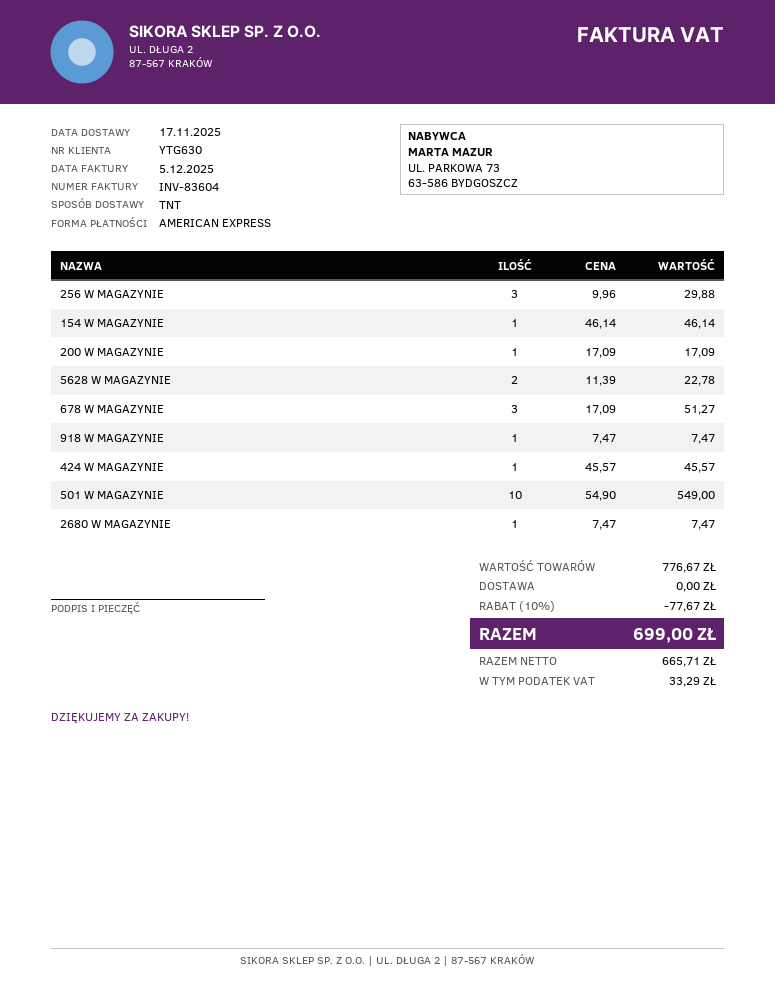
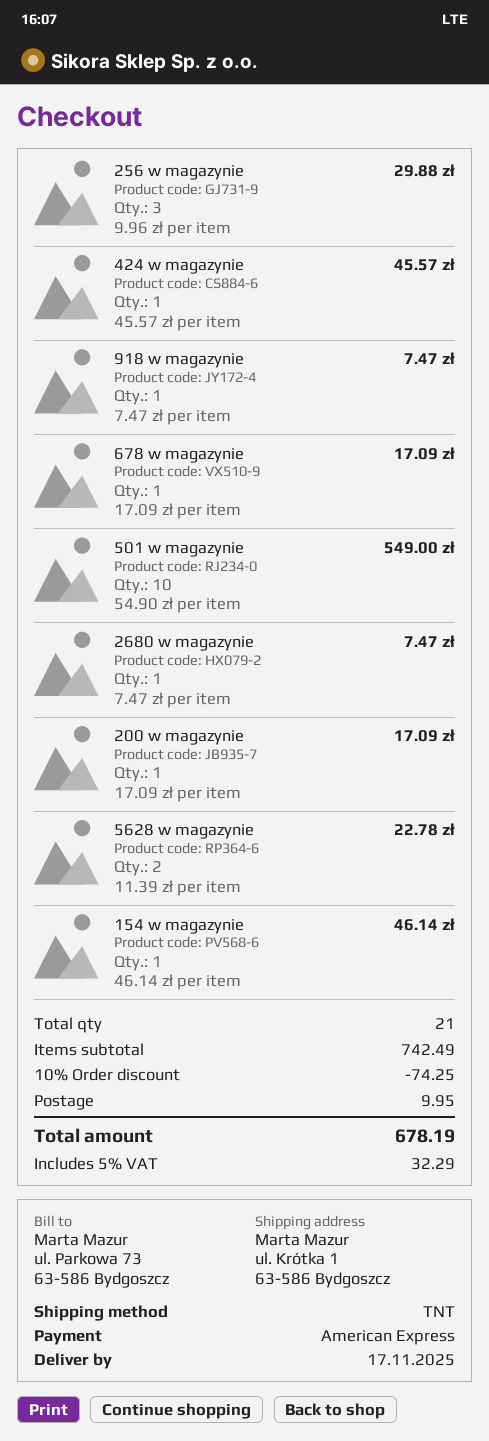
678 W MAGAZYNIE: 3 x 17.09 = 51.27 -> 1 x 17.09 = 17.09
subtotal: 776.67 -> 742.49
discount: 10% = 77.67 -> 10% = 74.25
shipping: 0.00 -> 9.95
tax: 33.29 -> 32.29
total: 699.00 -> 678.19

